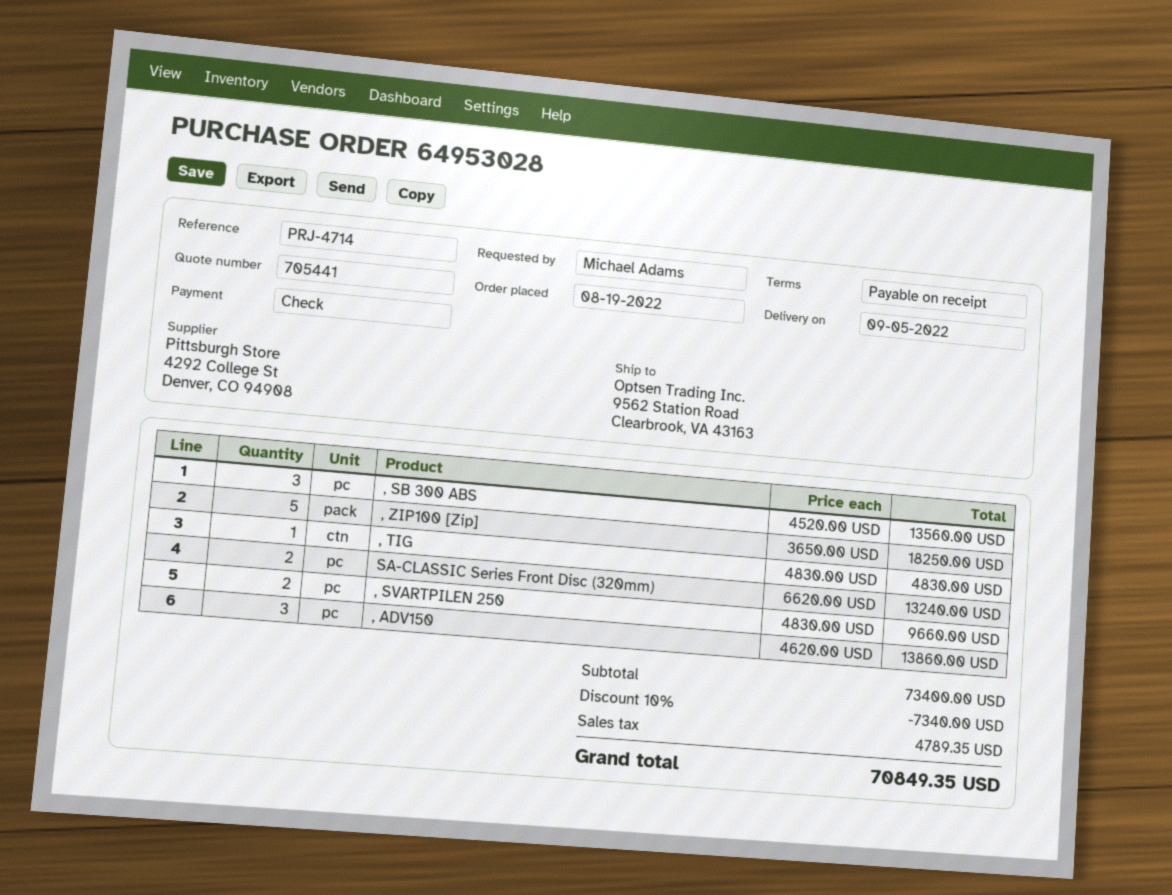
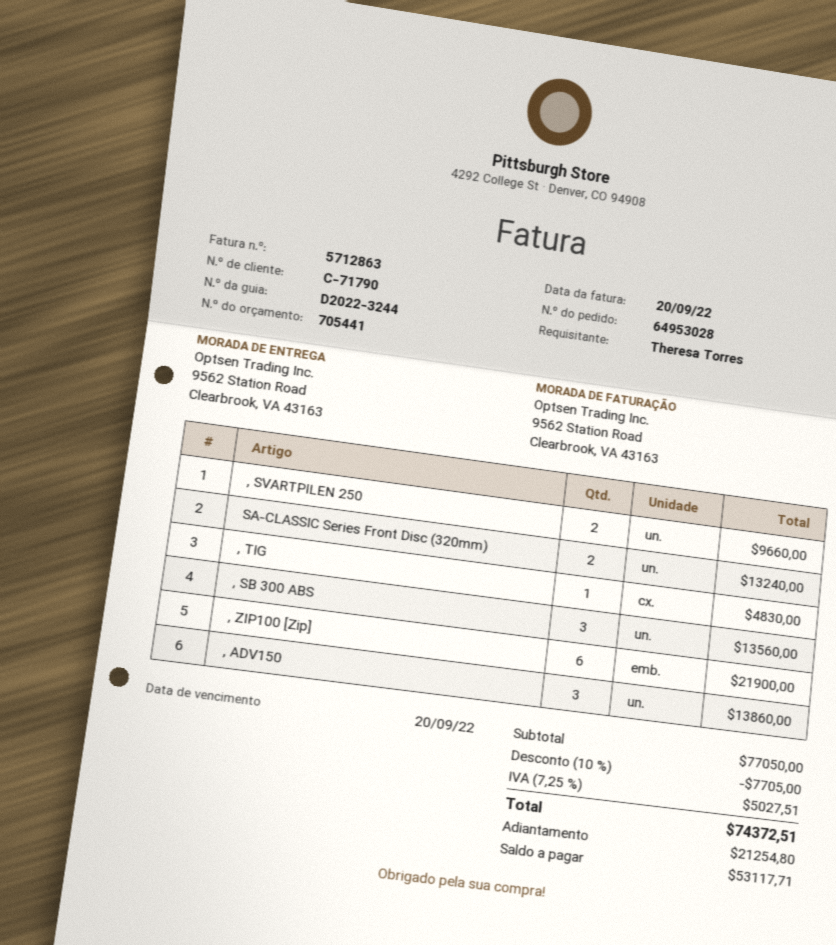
ordered by: Michael Adams -> Theresa Torres
, ZIP100 [Zip]: 5 for 18250.00 -> 6 for 21900.00
subtotal: 73400.00 -> 77050.00
discount: 10% = 7340.00 -> 10% = 7705.00
tax: 4789.35 -> 5027.51
total: 70849.35 -> 74372.51

